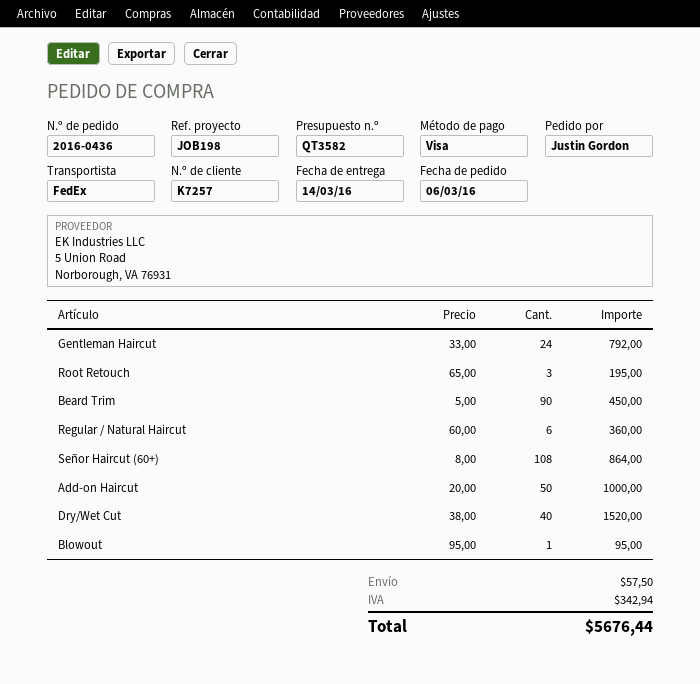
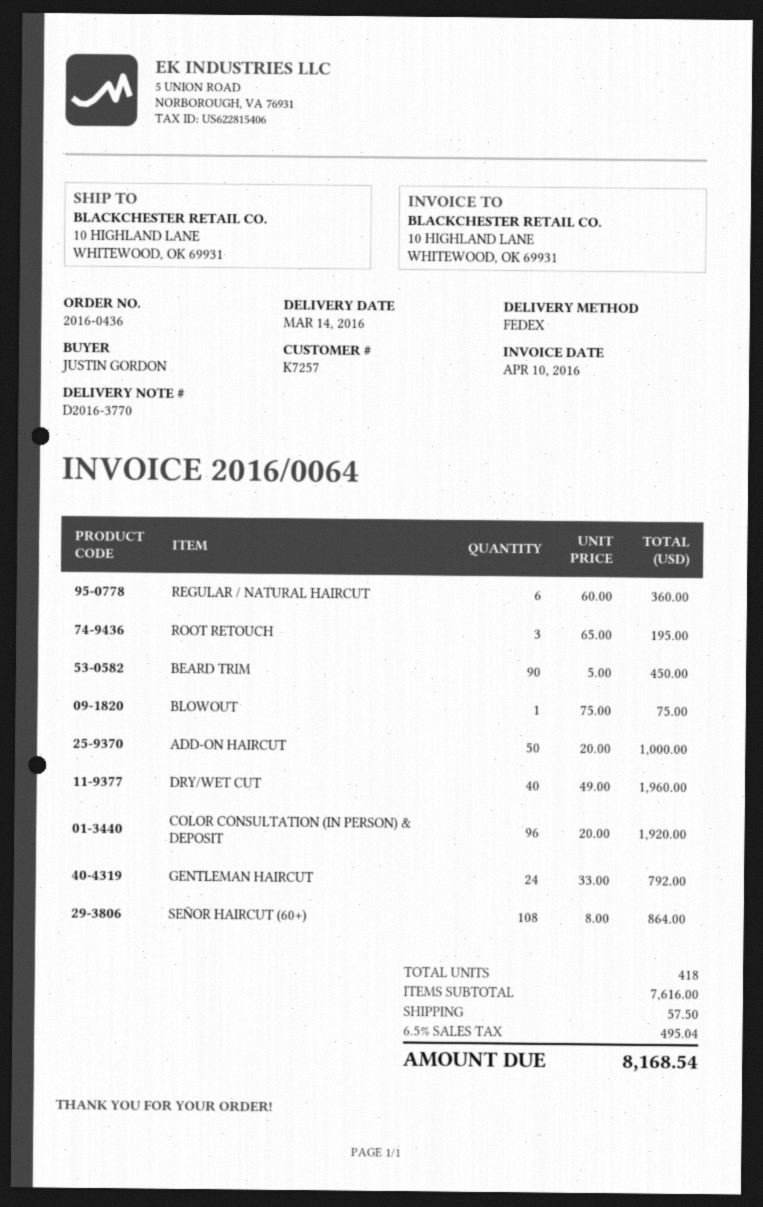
Dry/Wet Cut: 40 x 38.00 = 1520.00 -> 40 x 49.00 = 1960.00
Blowout: 1 x 95.00 = 95.00 -> 1 x 75.00 = 75.00
COLOR CONSULTATION (IN PERSON) & DEPOSIT: none -> 96 x 20.00 = 1920.00
tax: 342.94 -> 495.04
total: 5676.44 -> 8168.54

